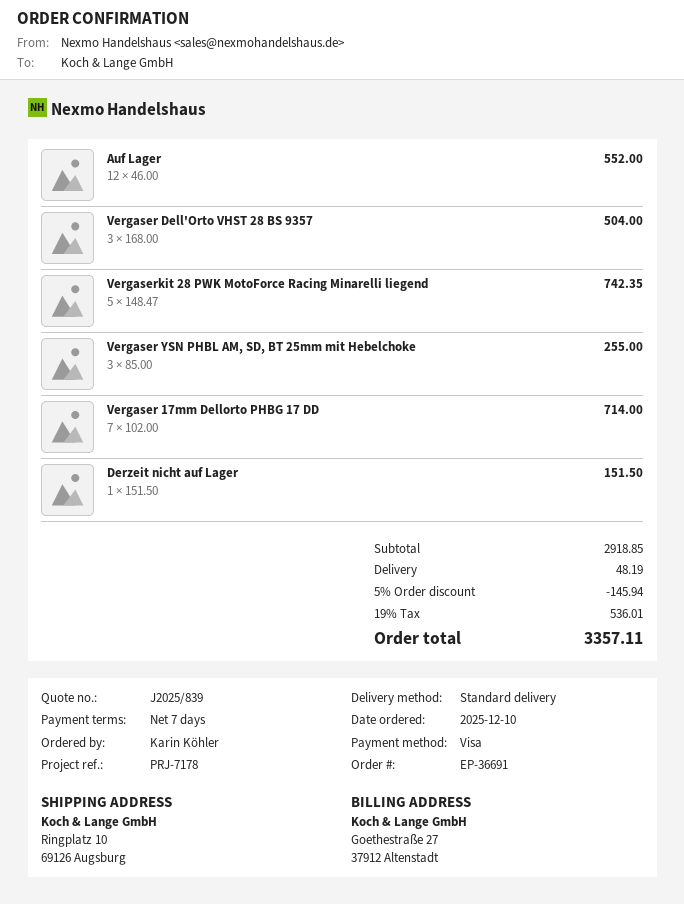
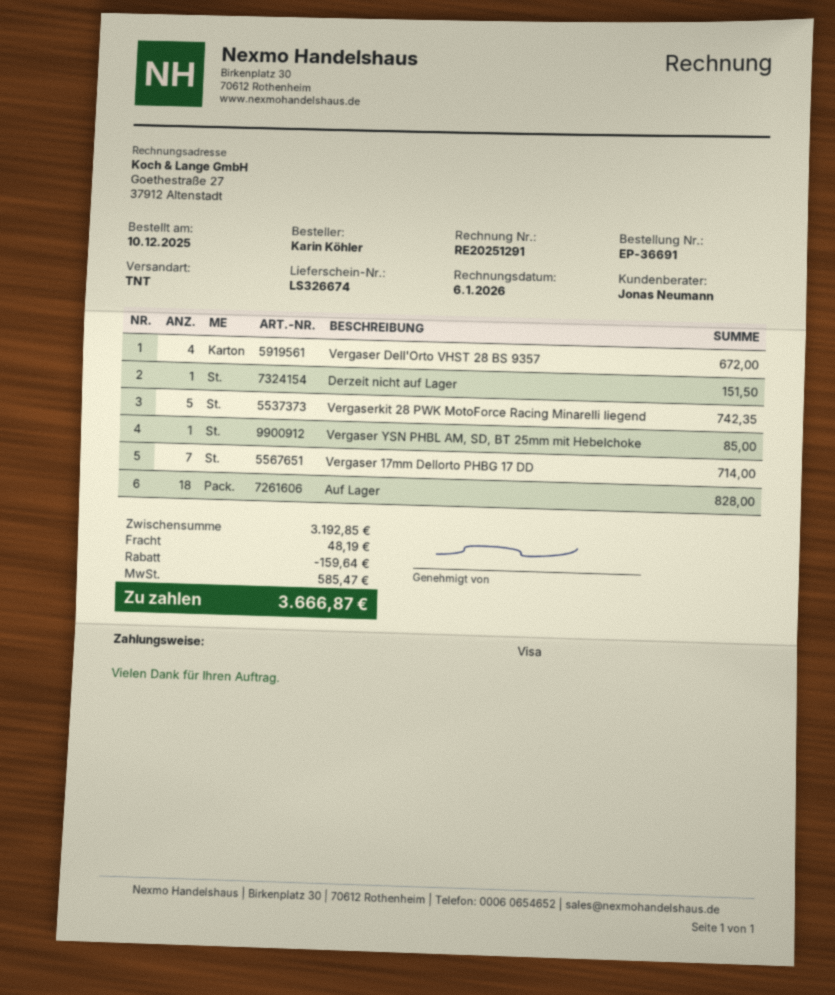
shipping method: standard -> TNT
Auf Lager: 12 for 552.00 -> 18 for 828.00
Vergaser Dell'Orto VHST 28 BS 9357: 3 for 504.00 -> 4 for 672.00
Vergaser YSN PHBL AM, SD, BT 25mm mit Hebelchoke: 3 for 255.00 -> 1 for 85.00
subtotal: 2918.85 -> 3192.85
discount: 145.94 -> 159.64
tax: 536.01 -> 585.47
total: 3357.11 -> 3666.87

